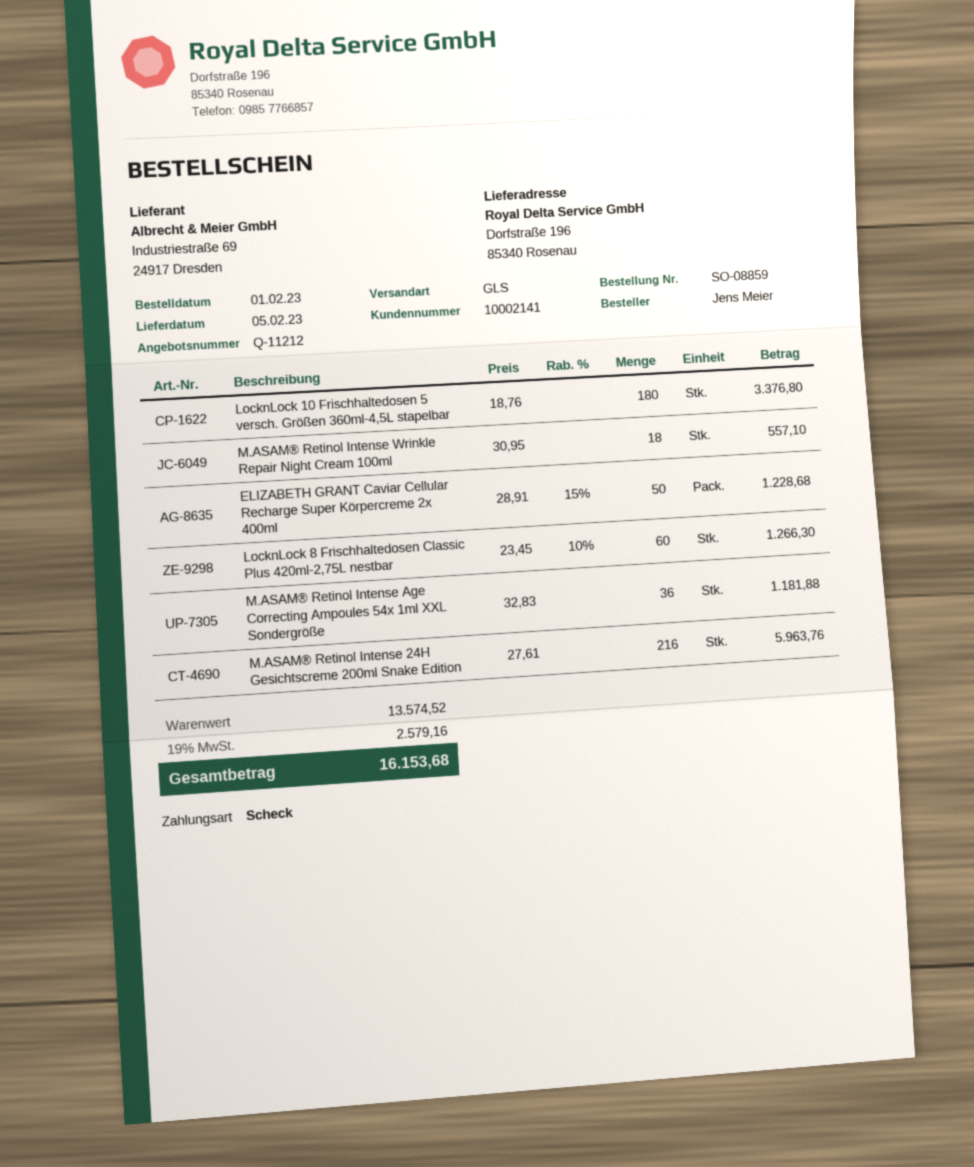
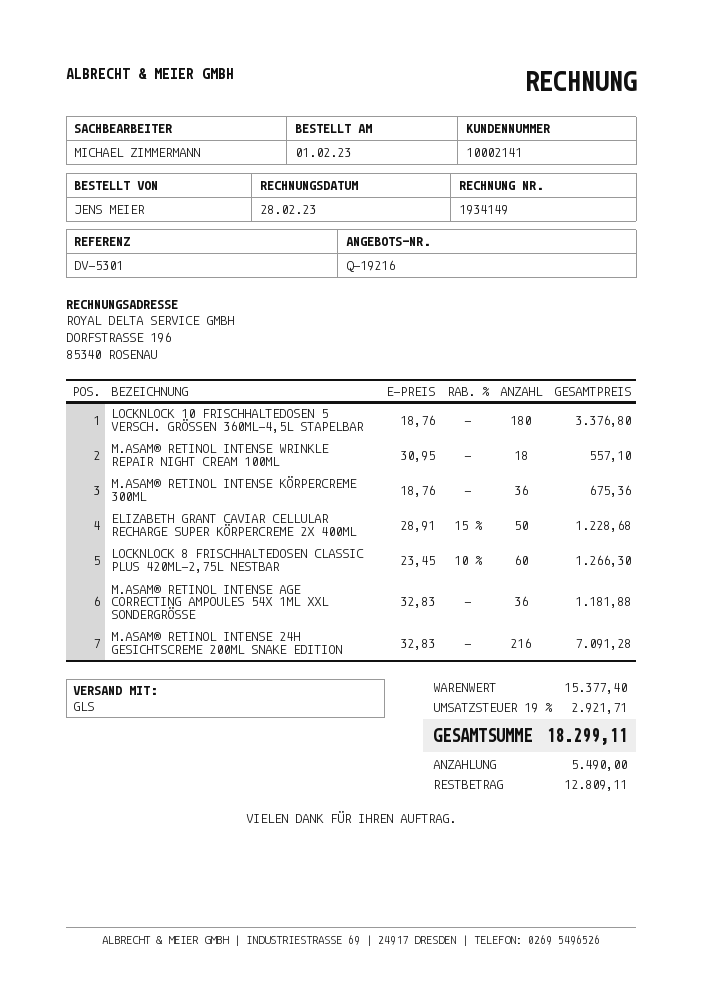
quote number: Q-11212 -> Q-19216
M.ASAM® Retinol Intense 24H Gesichtscreme 200ml Snake Edition: 216 x 27.61 = 5963.76 -> 216 x 32.83 = 7091.28
M.ASAM® RETINOL INTENSE KÖRPERCREME 300ML: none -> 36 x 18.76 = 675.36
subtotal: 13574.52 -> 15377.40
tax: 19% = 2579.16 -> 19% = 2921.71
total: 16153.68 -> 18299.11

